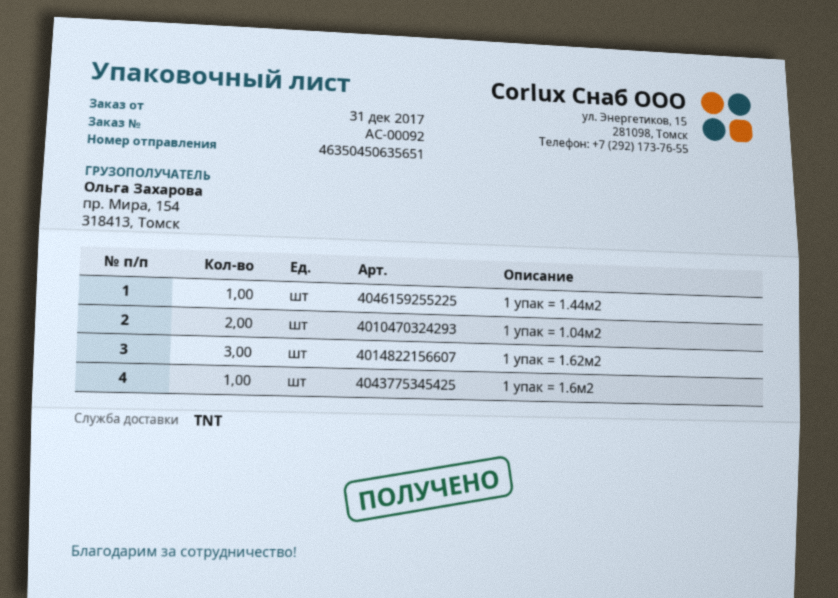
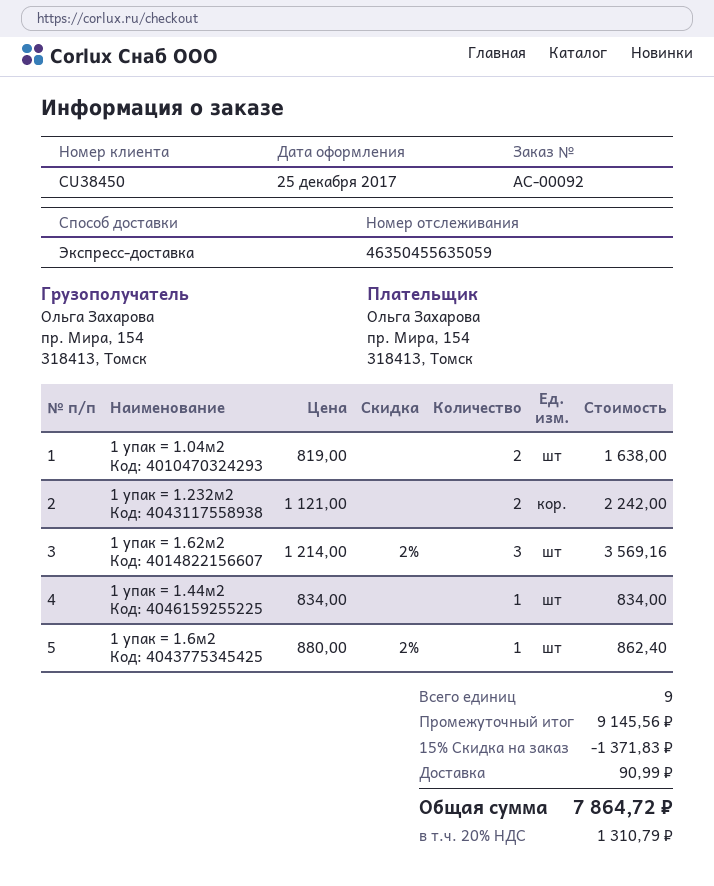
order date: 2017-12-31 -> 2017-12-25
shipping method: TNT -> express
tracking number: 46350450635651 -> 46350455635059
1 упак = 1.232м2: none -> 2

